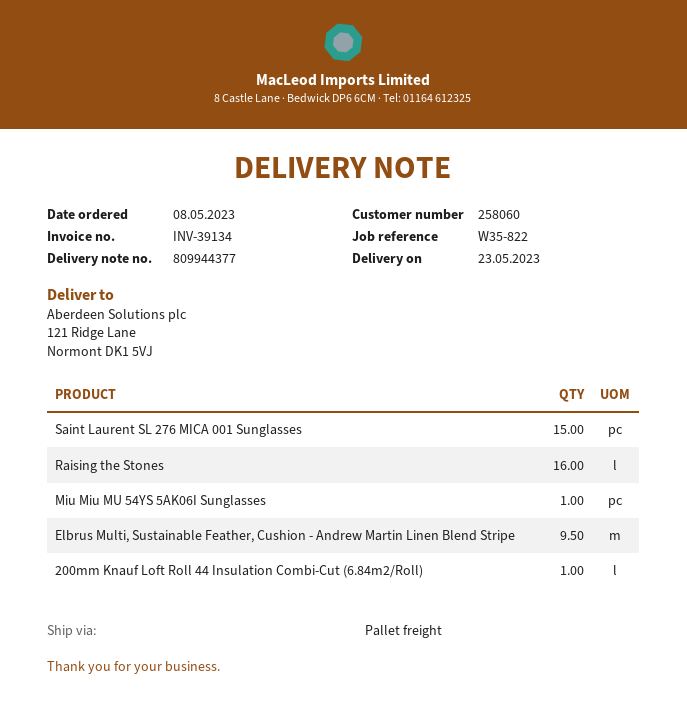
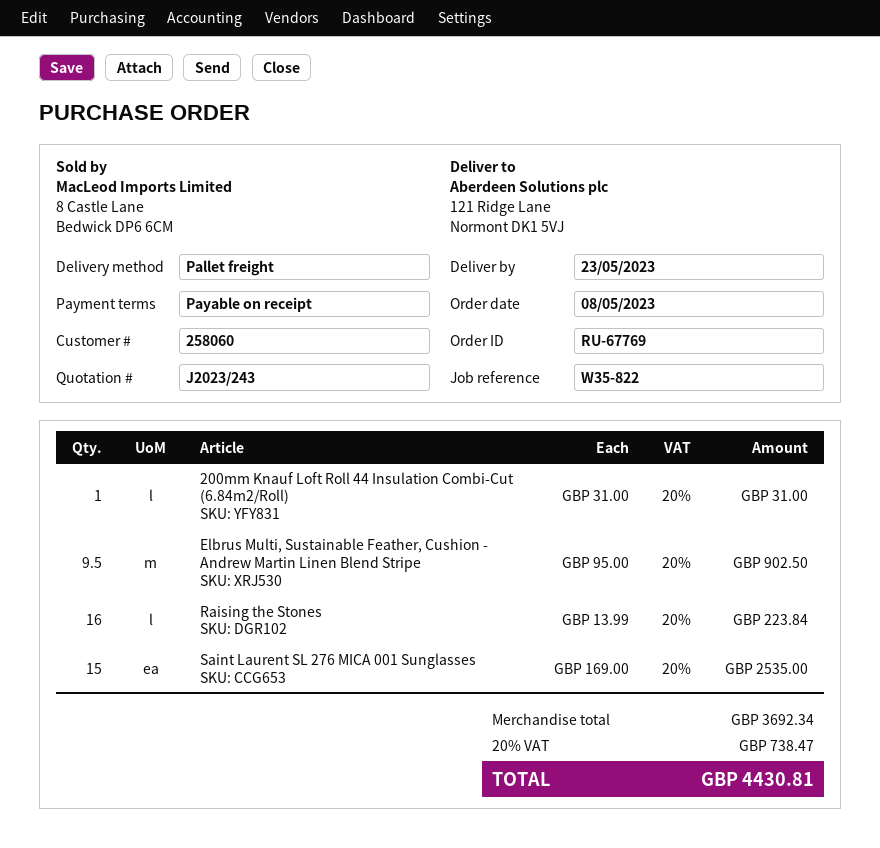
Miu Miu MU 54YS 5AK06I Sunglasses: 1 -> none

